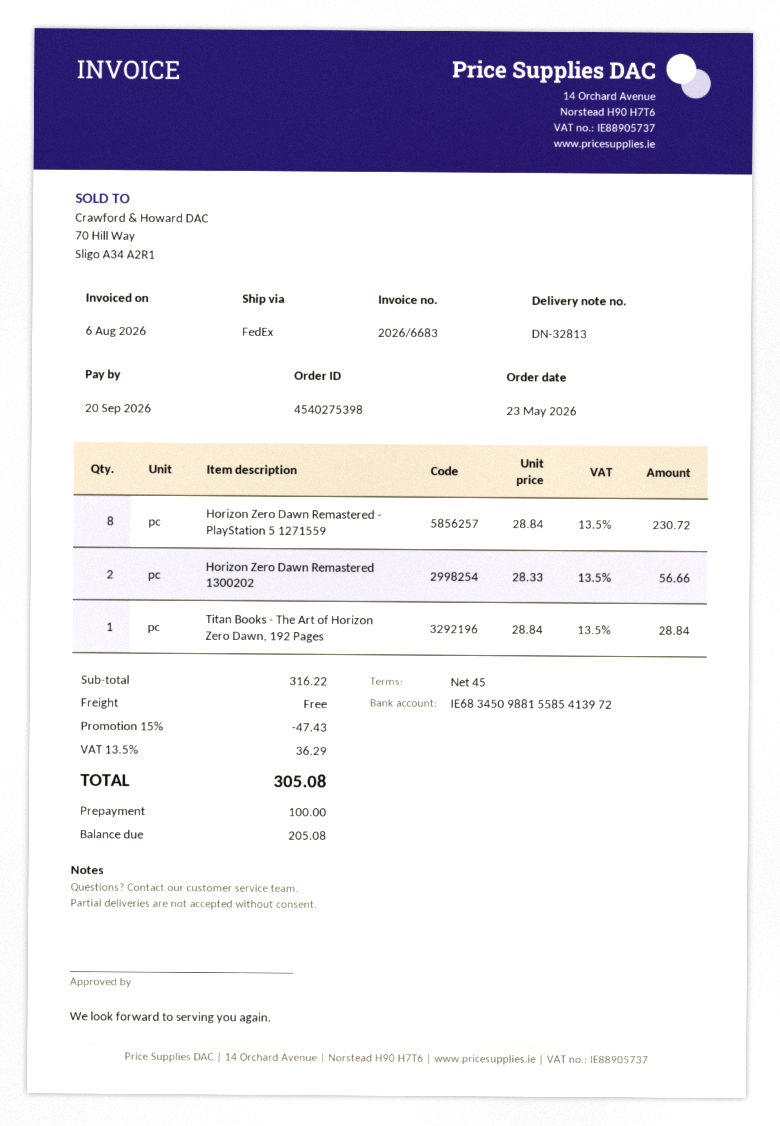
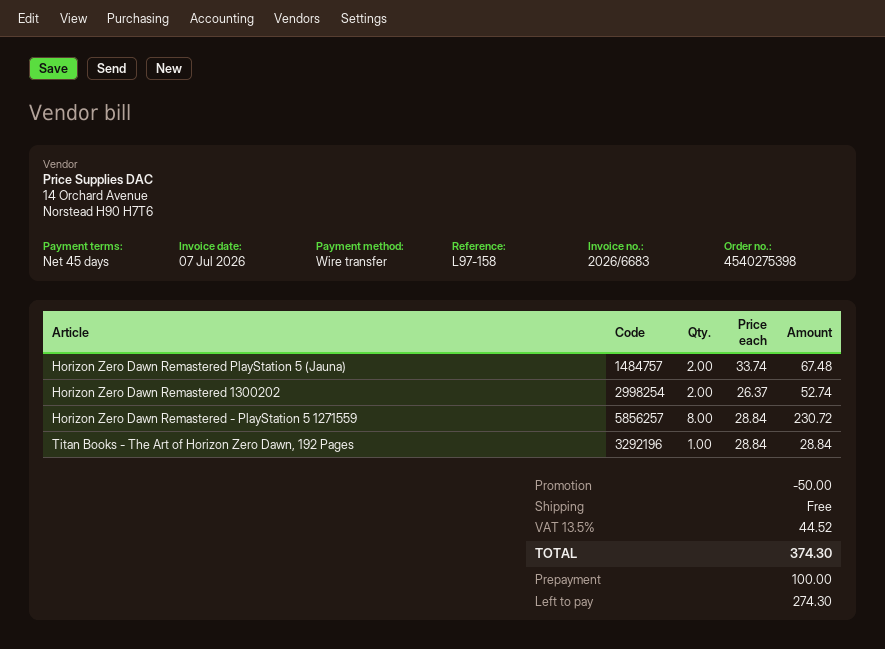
invoice date: 2026-08-06 -> 2026-07-07
Horizon Zero Dawn Remastered 1300202: 2 x 28.33 = 56.66 -> 2 x 26.37 = 52.74
Horizon Zero Dawn Remastered PlayStation 5 (Jauna): none -> 2 x 33.74 = 67.48
discount: 47.43 -> 50.00
tax: 13.5% = 36.29 -> 13.5% = 44.52
total: 305.08 -> 374.30
balance: 205.08 -> 274.30

